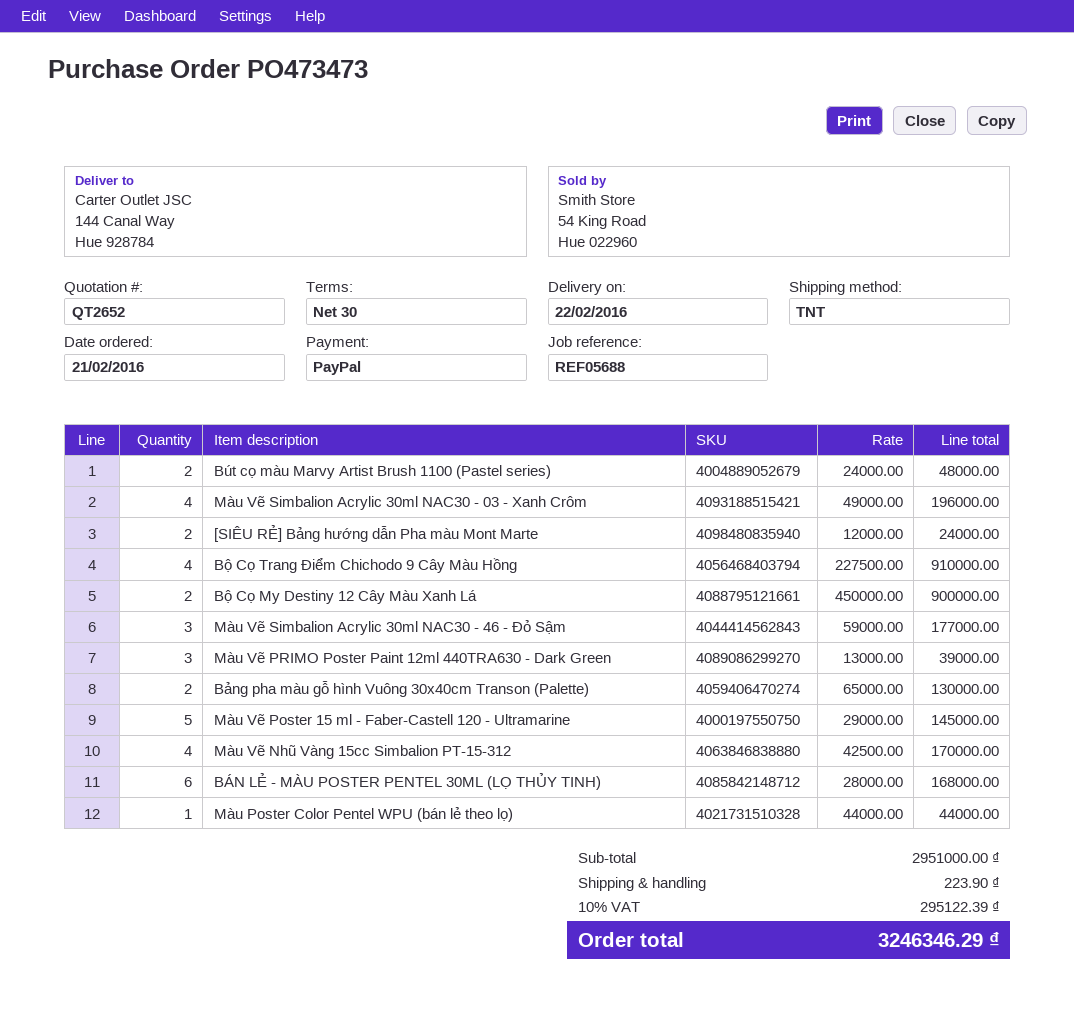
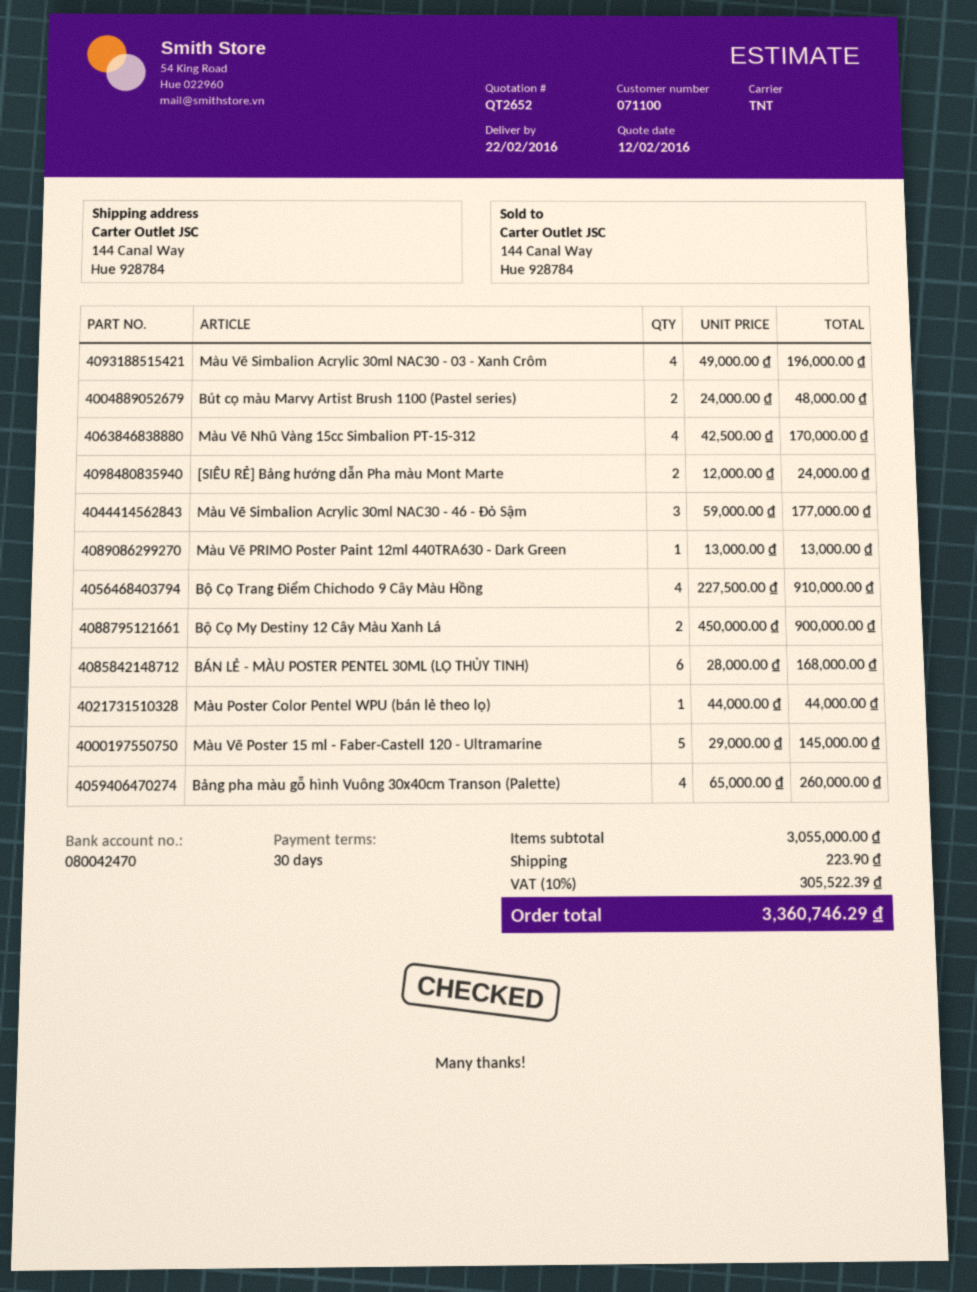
Màu Vẽ PRIMO Poster Paint 12ml 440TRA630 - Dark Green: 3 x 13000.00 = 39000.00 -> 1 x 13000.00 = 13000.00
Bảng pha màu gỗ hình Vuông 30x40cm Transon (Palette): 2 x 65000.00 = 130000.00 -> 4 x 65000.00 = 260000.00
subtotal: 2951000.00 -> 3055000.00
tax: 10% = 295122.39 -> 10% = 305522.39
total: 3246346.29 -> 3360746.29

